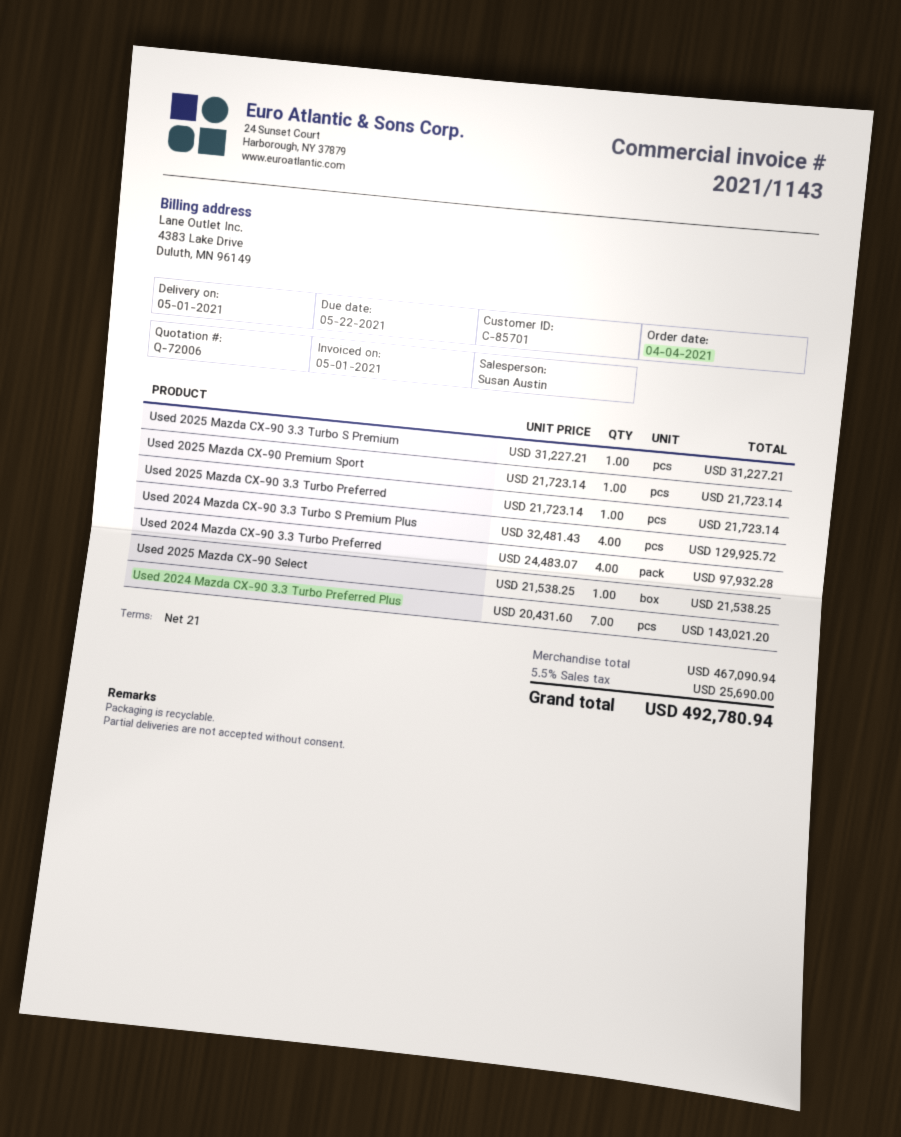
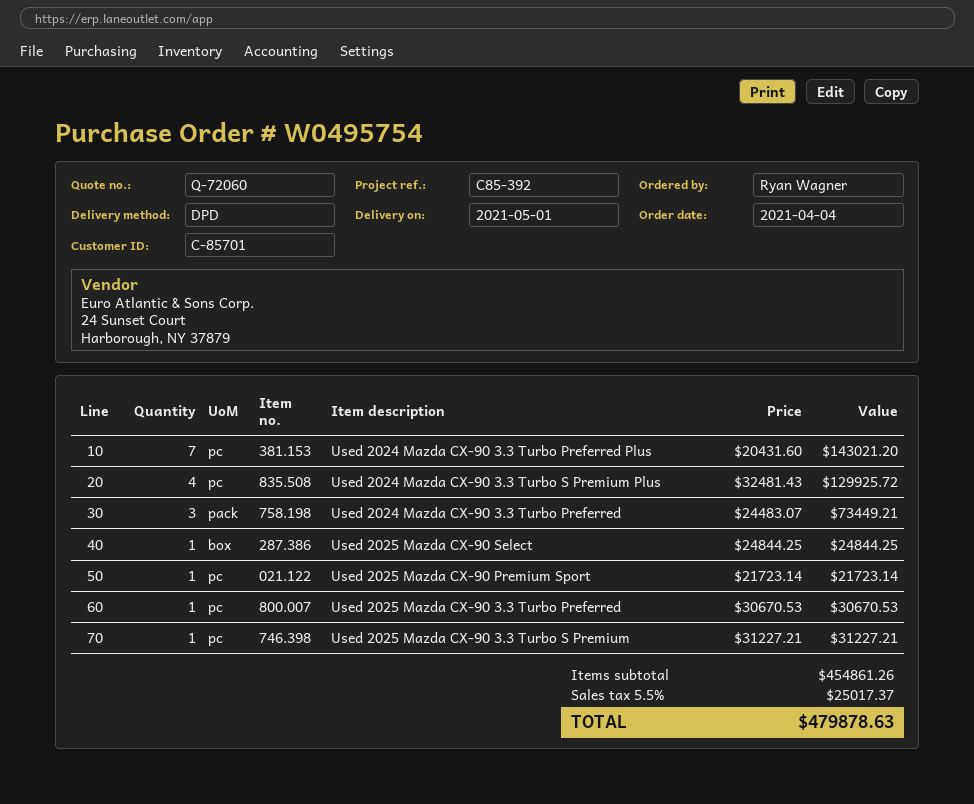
quote number: Q-72006 -> Q-72060
Used 2025 Mazda CX-90 3.3 Turbo Preferred: 1 x 21723.14 = 21723.14 -> 1 x 30670.53 = 30670.53
Used 2024 Mazda CX-90 3.3 Turbo Preferred: 4 x 24483.07 = 97932.28 -> 3 x 24483.07 = 73449.21
Used 2025 Mazda CX-90 Select: 1 x 21538.25 = 21538.25 -> 1 x 24844.25 = 24844.25
subtotal: 467090.94 -> 454861.26
tax: 5.5% = 25690.00 -> 5.5% = 25017.37
total: 492780.94 -> 479878.63

